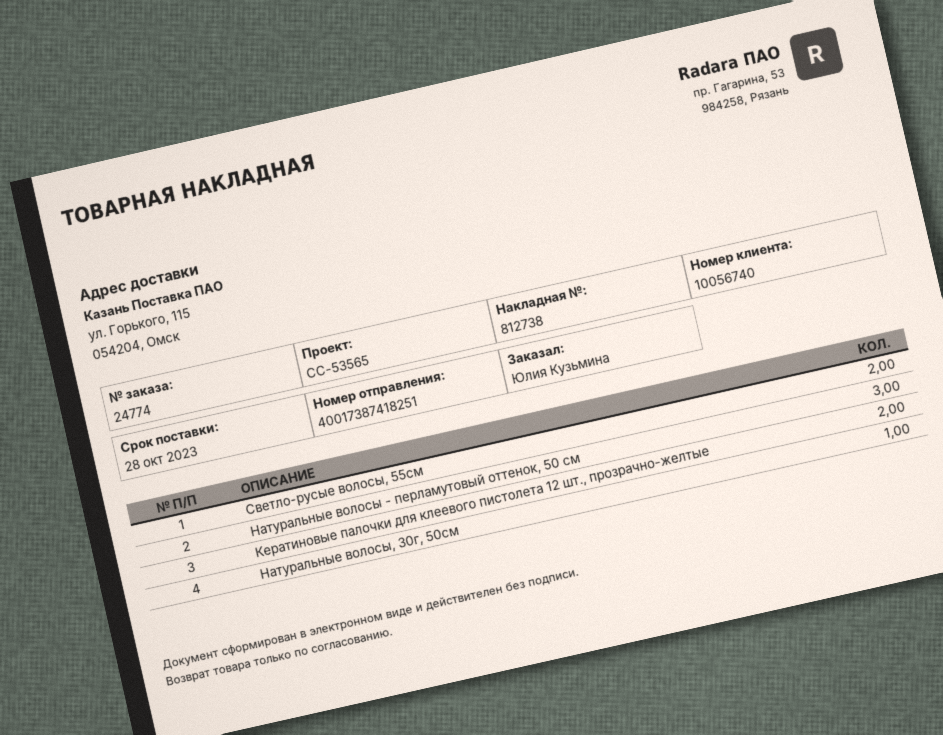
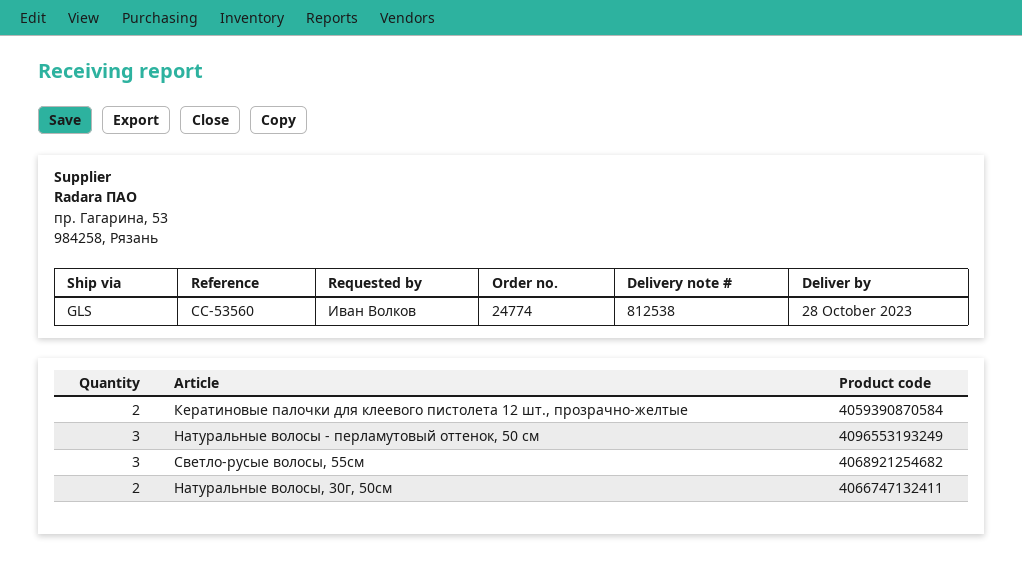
delivery note number: 812738 -> 812538
reference: CC-53565 -> CC-53560
ordered by: Юлия Кузьмина -> Иван Волков
Светло-русые волосы, 55см: 2 -> 3
Натуральные волосы, 30г, 50см: 1 -> 2

